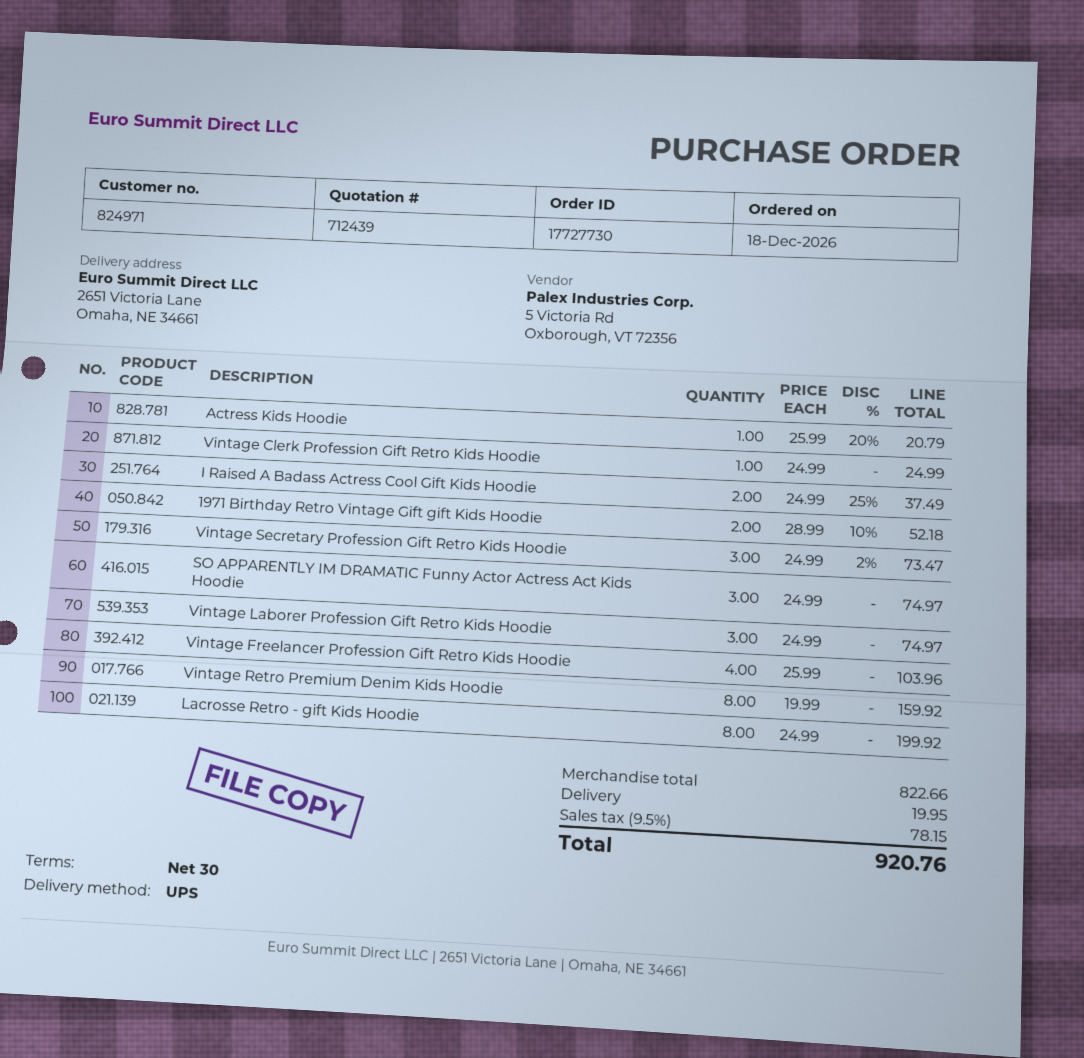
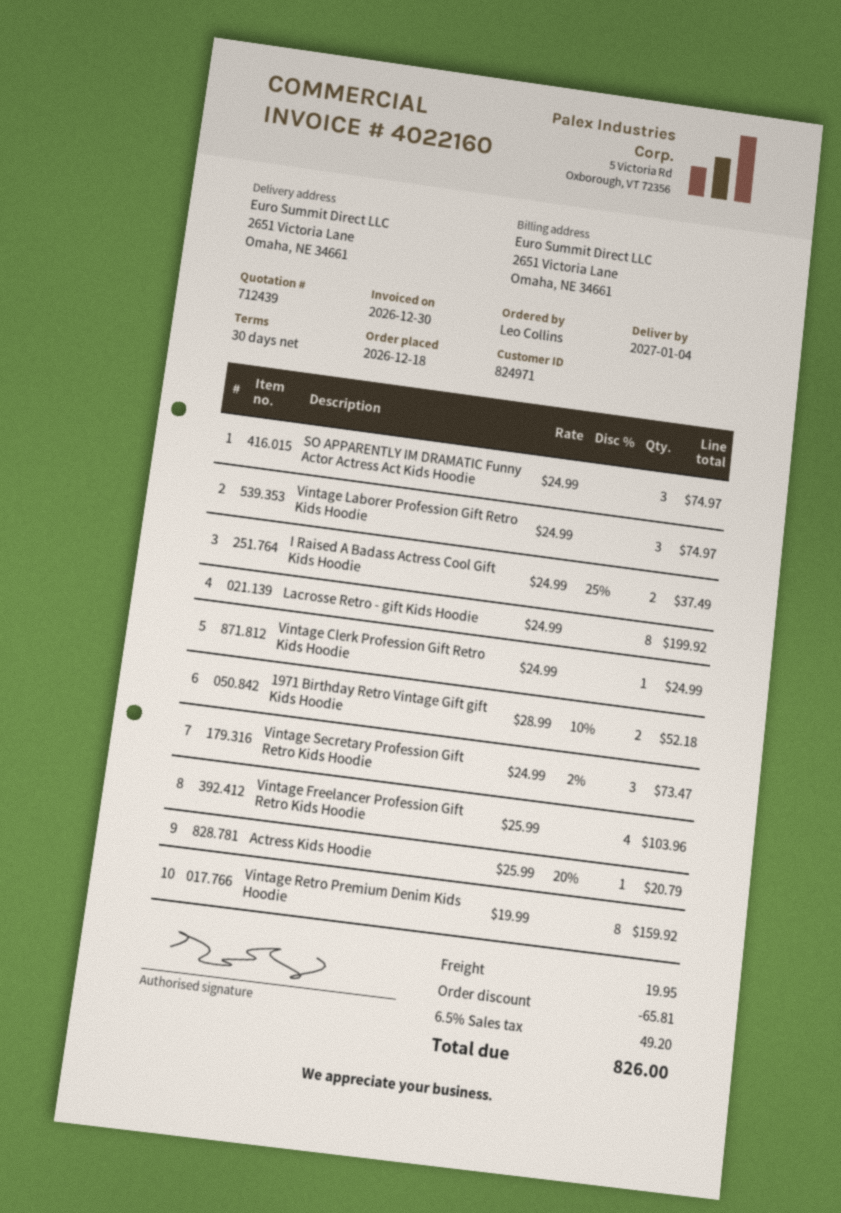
discount: none -> 65.81
tax: 9.5% = 78.15 -> 6.5% = 49.20
total: 920.76 -> 826.00

